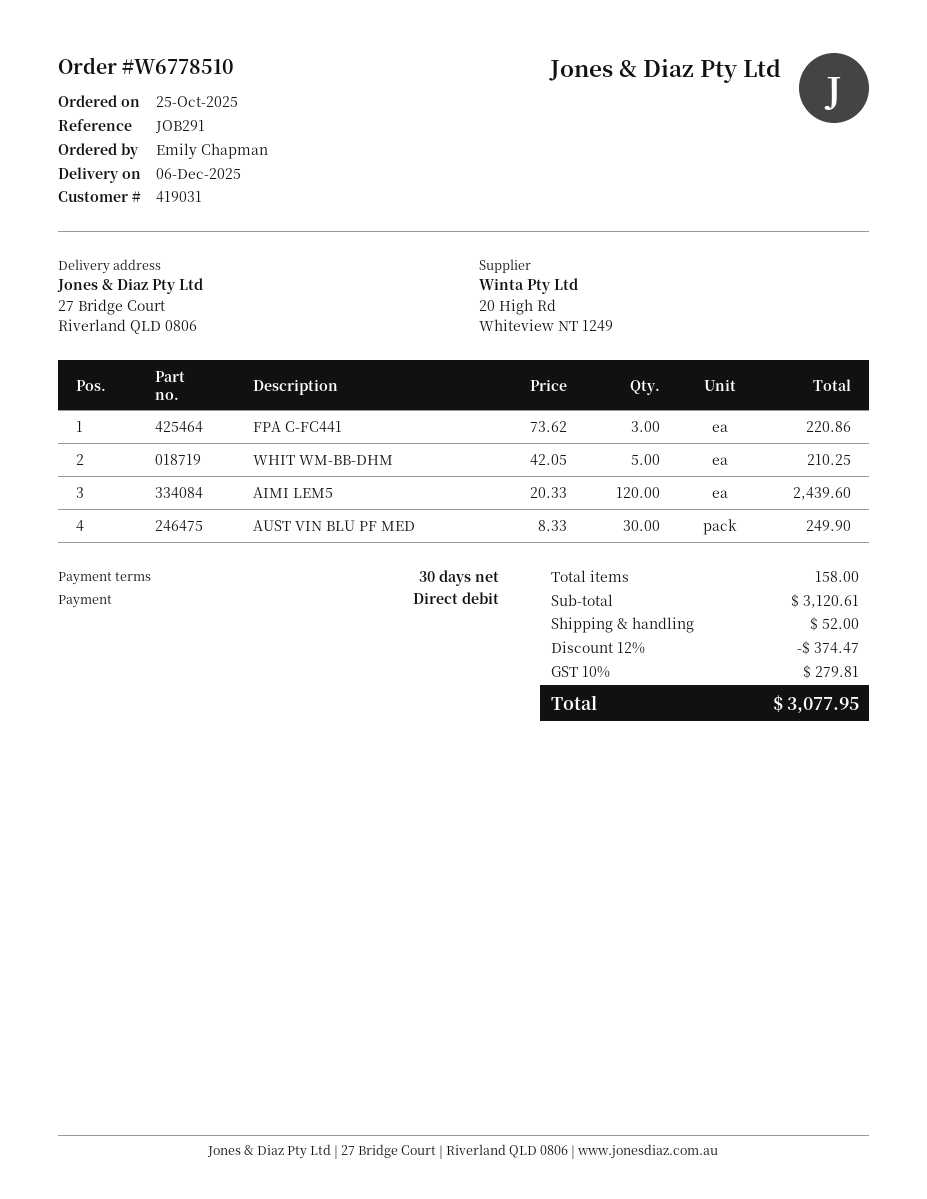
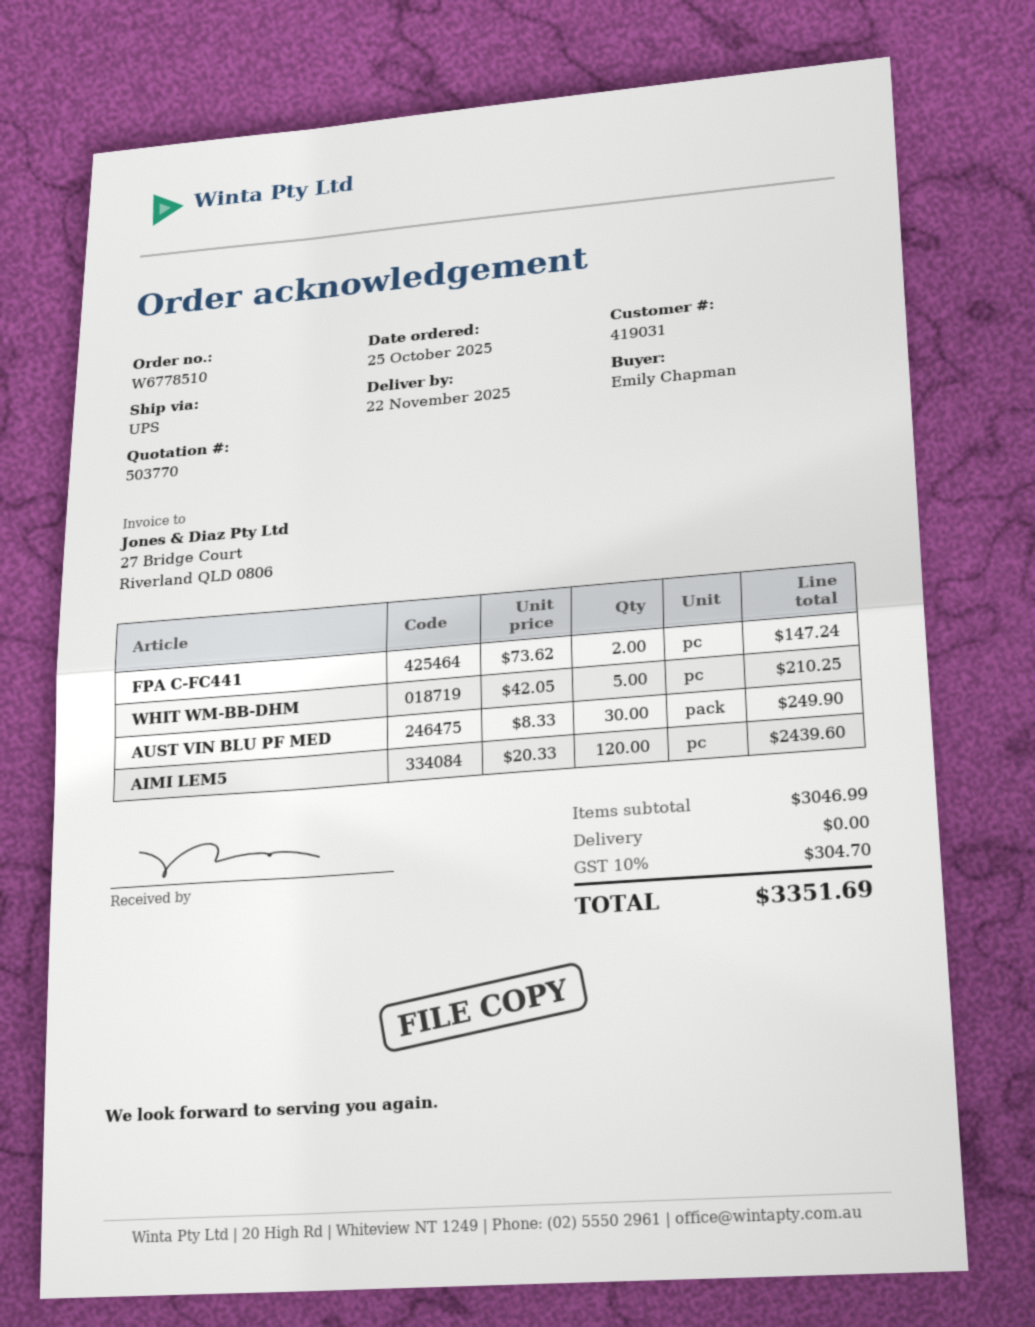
delivery date: 2025-12-06 -> 2025-11-22
FPA C-FC441: 3 x 73.62 = 220.86 -> 2 x 73.62 = 147.24
subtotal: 3120.61 -> 3046.99
discount: 12% = 374.47 -> none
shipping: 52.00 -> 0.00
tax: 10% = 279.81 -> 10% = 304.70
total: 3077.95 -> 3351.69

